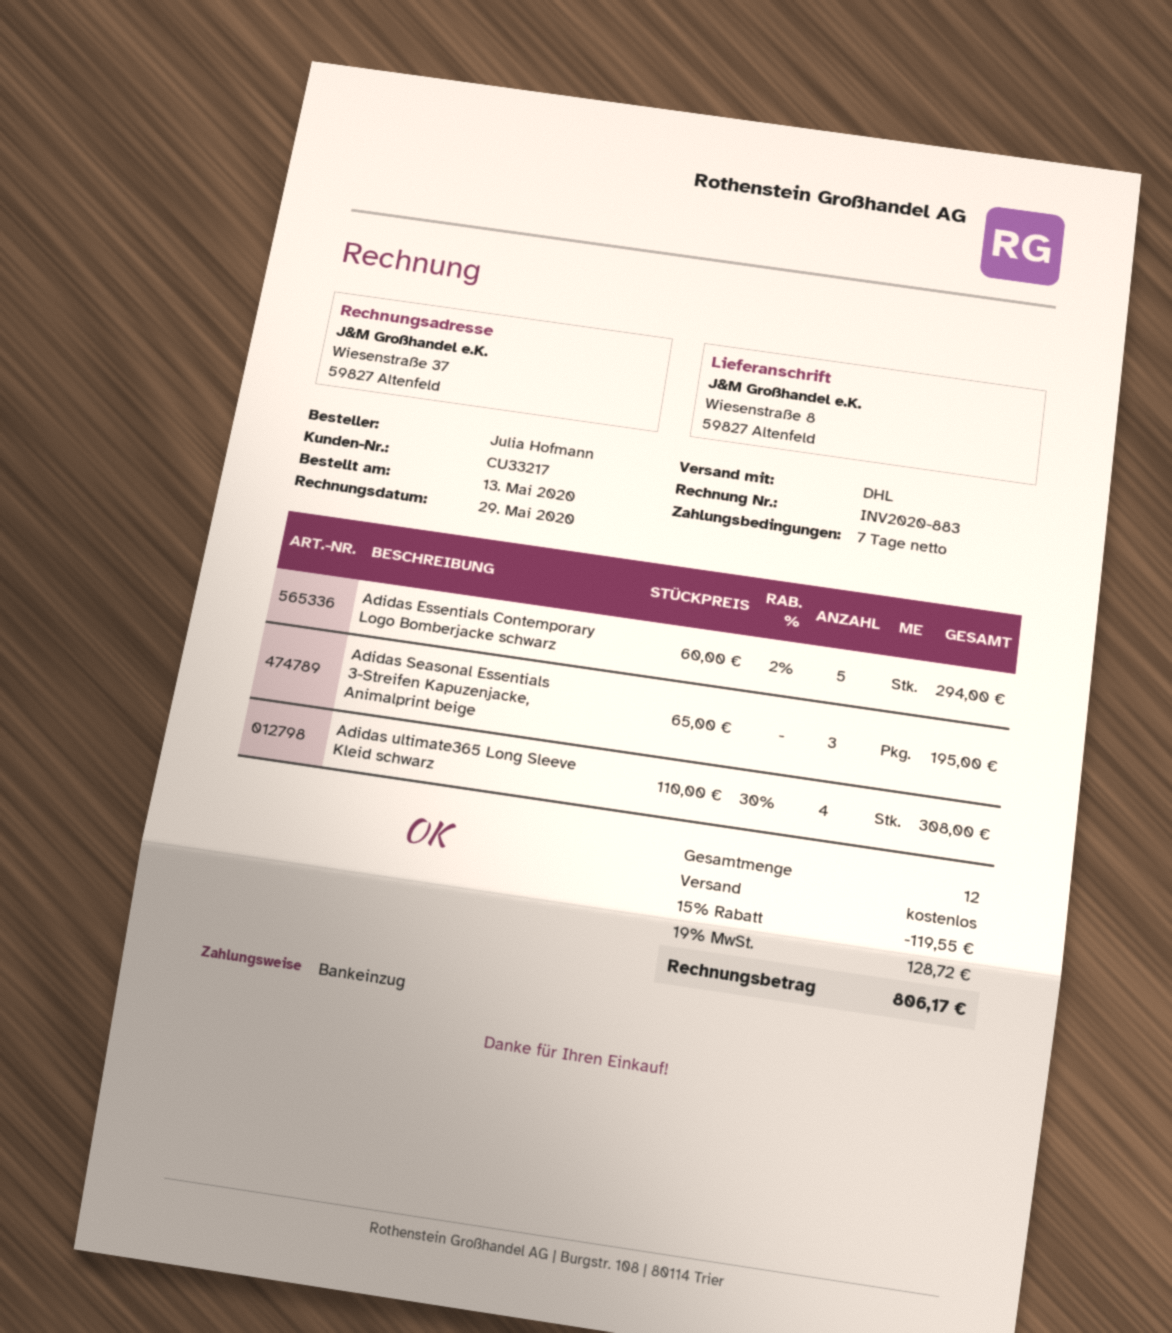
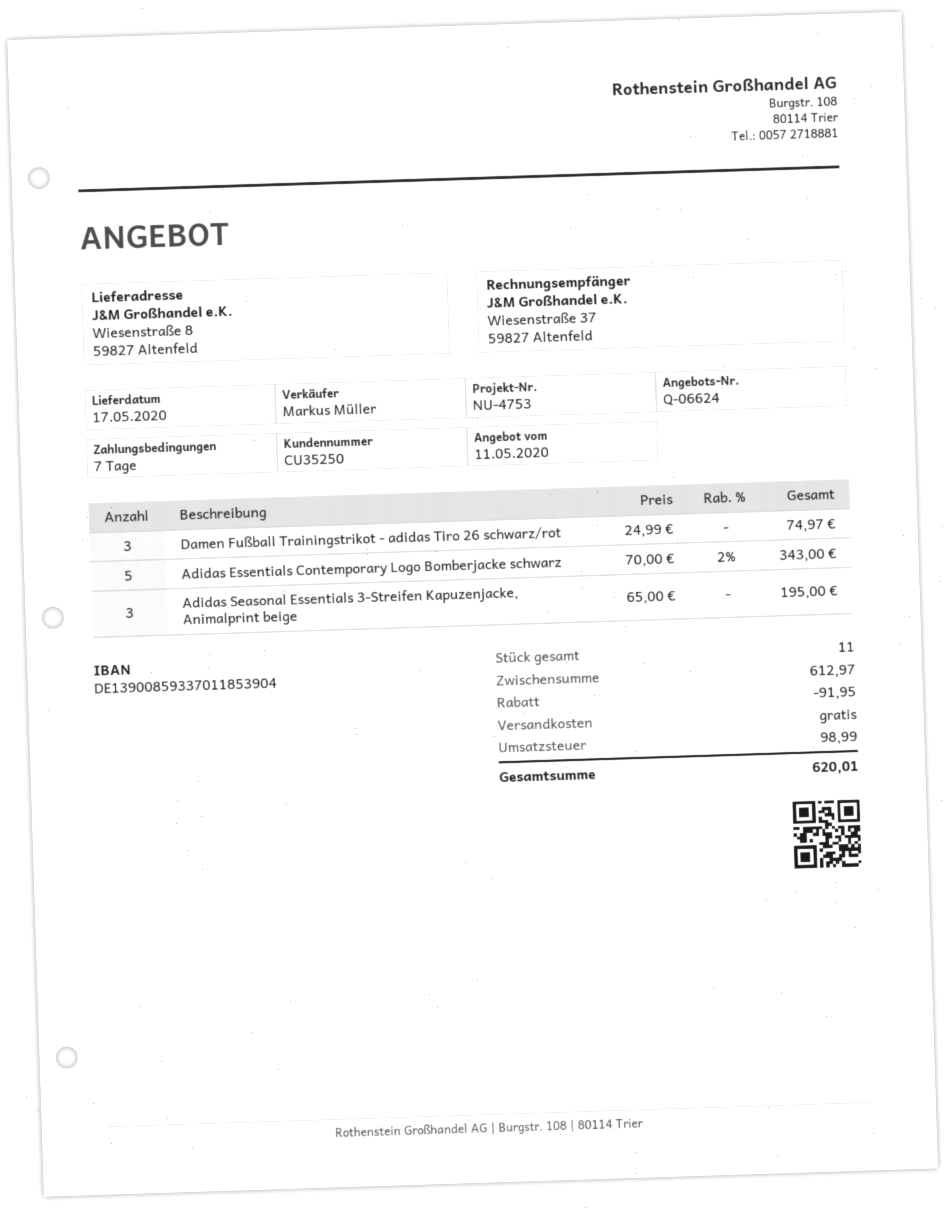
customer number: CU33217 -> CU35250
Adidas Essentials Contemporary Logo Bomberjacke schwarz: 5 x 60.00 - 2% = 294.00 -> 5 x 70.00 - 2% = 343.00
Adidas ultimate365 Long Sleeve Kleid schwarz: 4 x 110.00 - 30% = 308.00 -> none
Damen Fußball Trainingstrikot - adidas Tiro 26 schwarz/rot: none -> 3 x 24.99 = 74.97
total quantity: 12 -> 11
discount: 119.55 -> 91.95
tax: 128.72 -> 98.99
total: 806.17 -> 620.01

